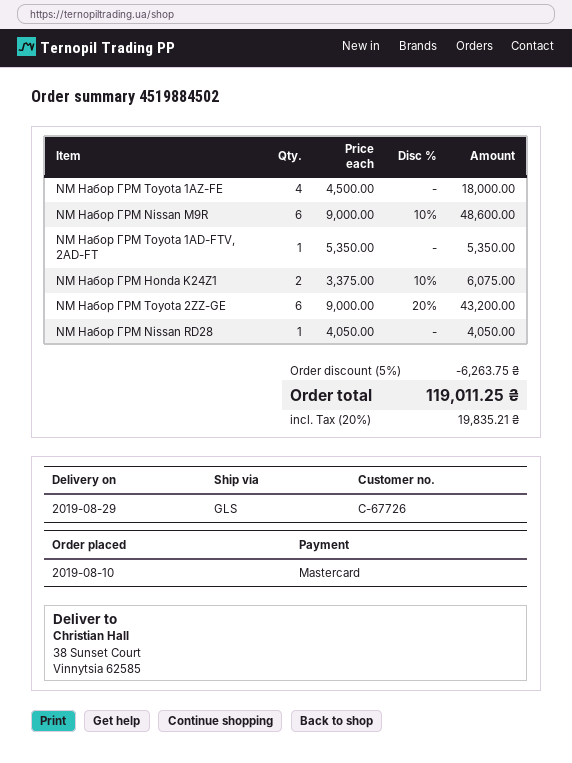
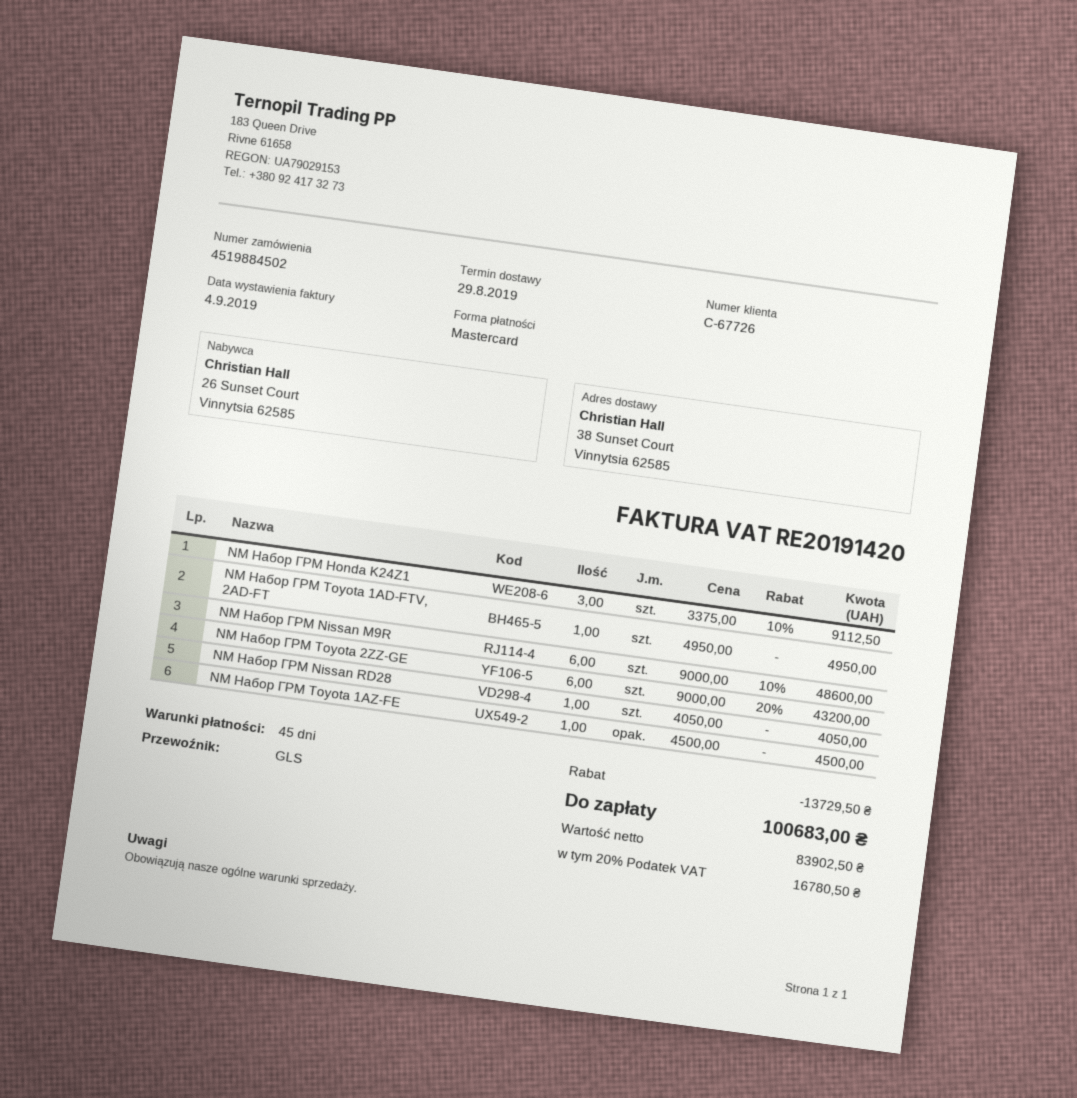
NM Набор ГРМ Toyota 1AZ-FE: 4 x 4500.00 = 18000.00 -> 1 x 4500.00 = 4500.00
NM Набор ГРМ Toyota 1AD-FTV, 2AD-FT: 1 x 5350.00 = 5350.00 -> 1 x 4950.00 = 4950.00
NM Набор ГРМ Honda K24Z1: 2 x 3375.00 - 10% = 6075.00 -> 3 x 3375.00 - 10% = 9112.50
discount: 6263.75 -> 13729.50
tax: 20% = 19835.21 -> 20% = 16780.50
total: 119011.25 -> 100683.00

